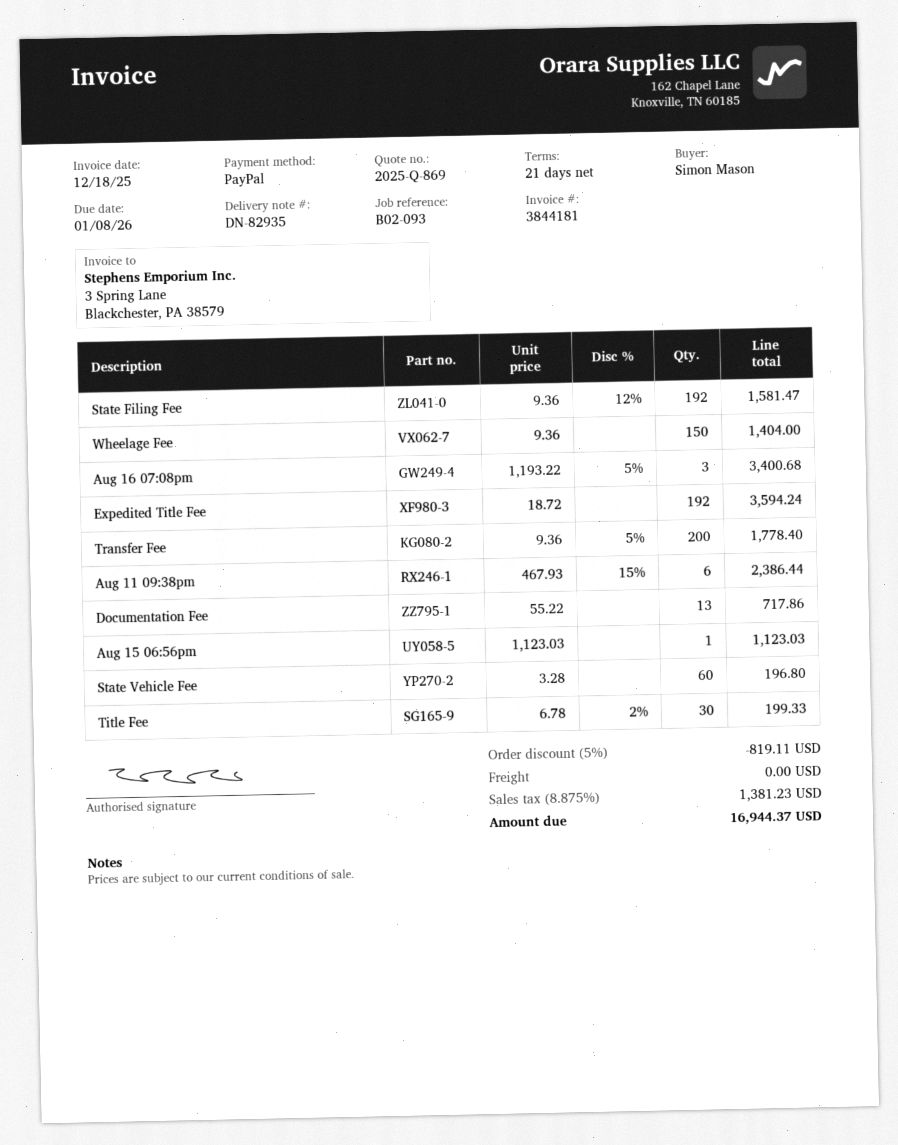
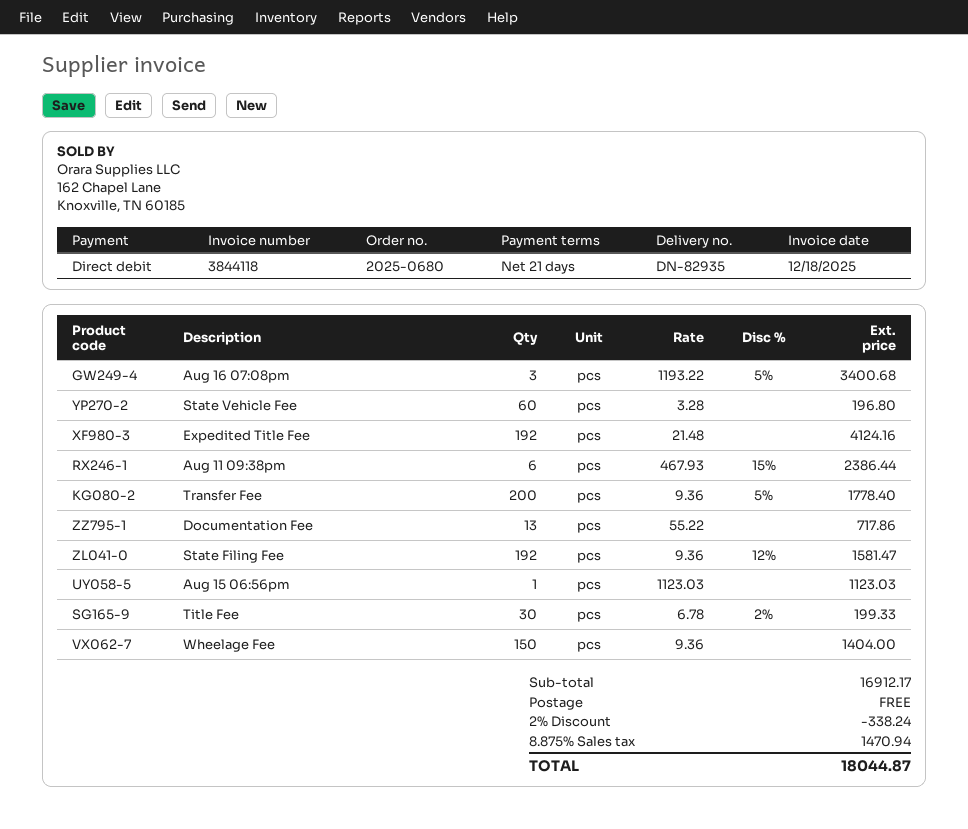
invoice number: 3844181 -> 3844118
payment method: PayPal -> direct debit
Expedited Title Fee: 192 x 18.72 = 3594.24 -> 192 x 21.48 = 4124.16
discount: 5% = 819.11 -> 2% = 338.24
tax: 8.875% = 1381.23 -> 8.875% = 1470.94
total: 16944.37 -> 18044.87

